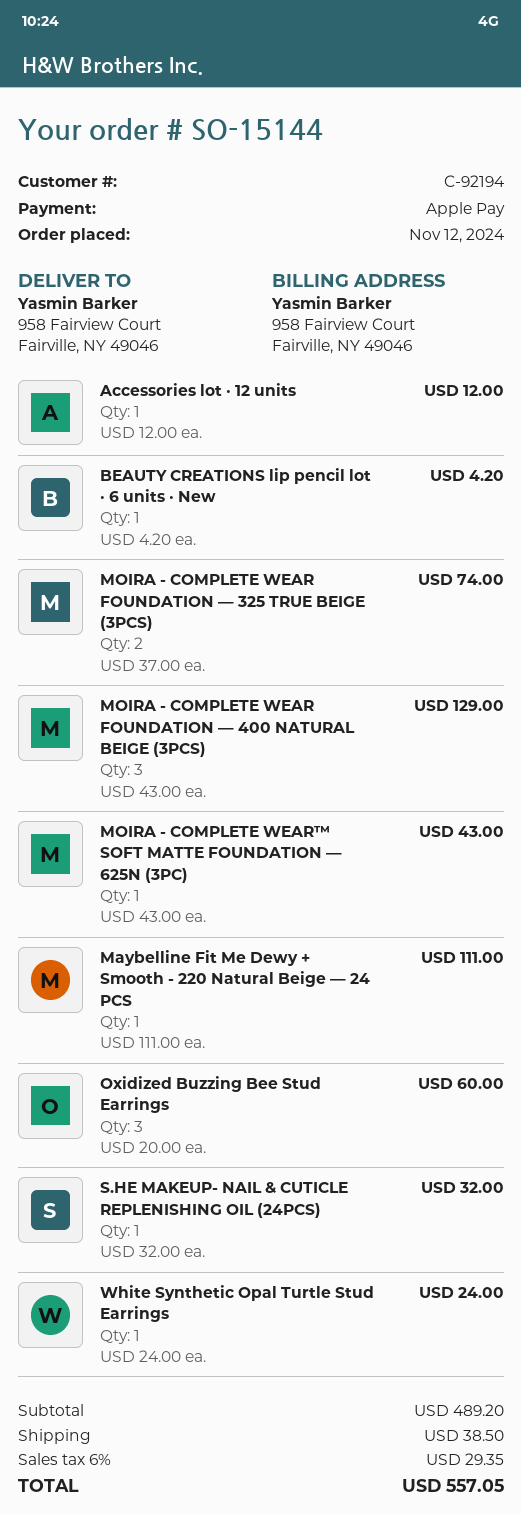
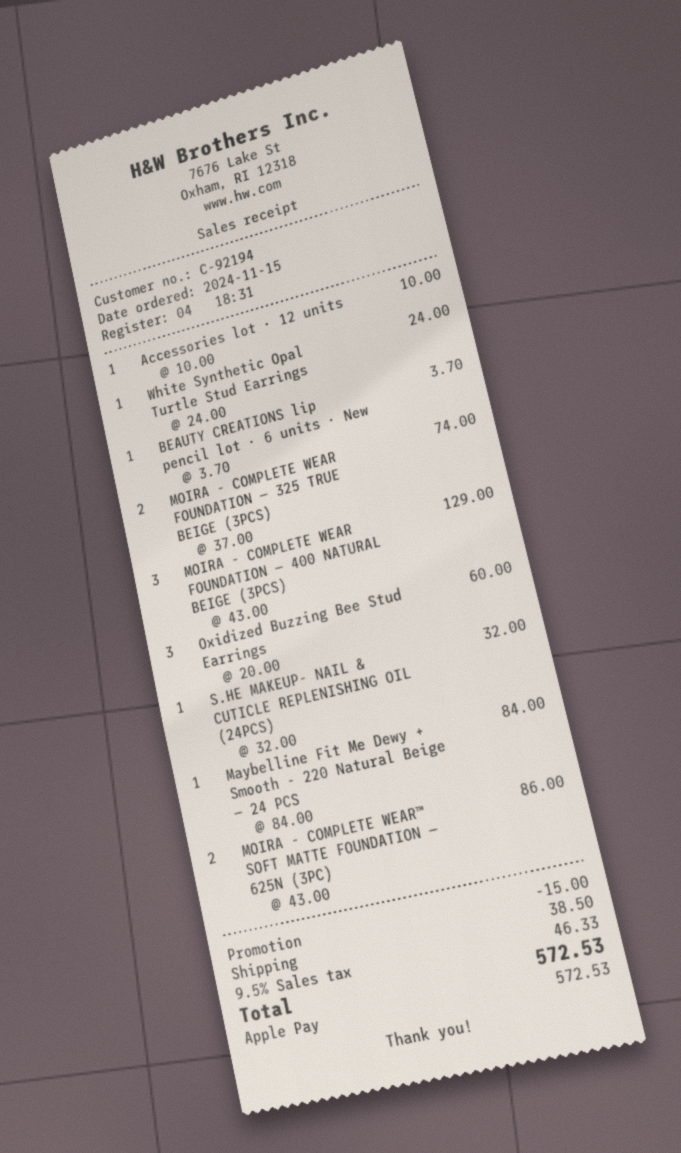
order date: 2024-11-12 -> 2024-11-15
Accessories lot · 12 units: 1 x 12.00 = 12.00 -> 1 x 10.00 = 10.00
BEAUTY CREATIONS lip pencil lot · 6 units · New: 1 x 4.20 = 4.20 -> 1 x 3.70 = 3.70
MOIRA - COMPLETE WEAR™ SOFT MATTE FOUNDATION — 625N (3PC): 1 x 43.00 = 43.00 -> 2 x 43.00 = 86.00
Maybelline Fit Me Dewy + Smooth - 220 Natural Beige — 24 PCS: 1 x 111.00 = 111.00 -> 1 x 84.00 = 84.00
discount: none -> 15.00
tax: 6% = 29.35 -> 9.5% = 46.33
total: 557.05 -> 572.53

